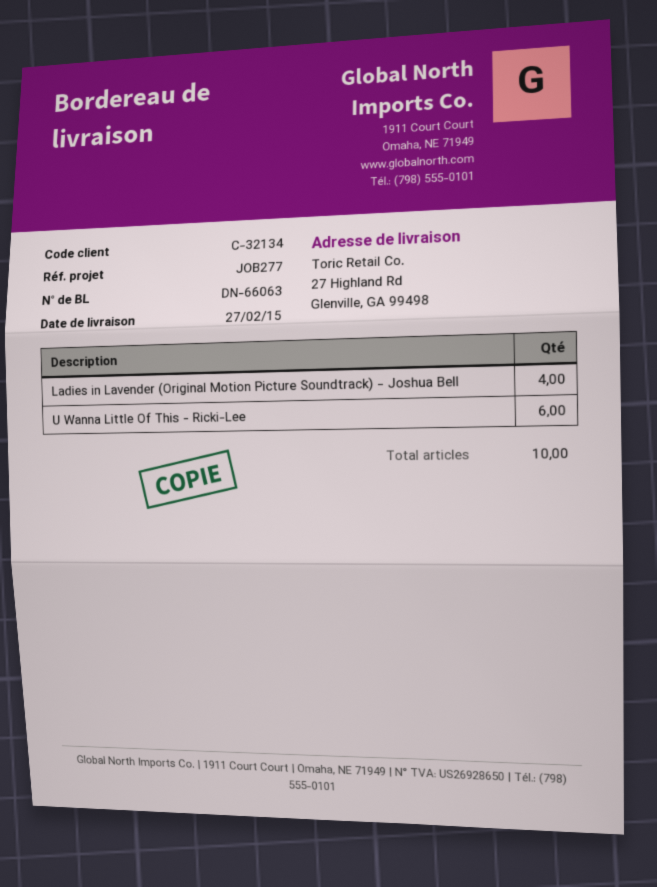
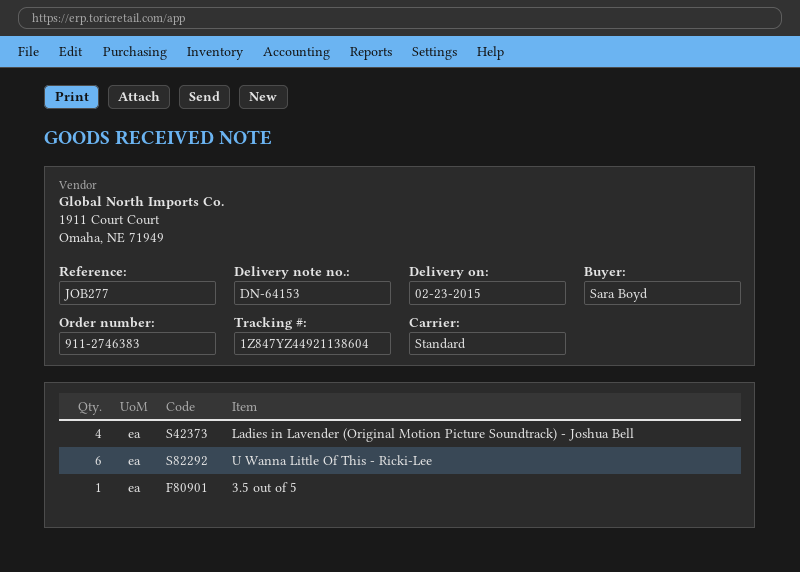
delivery note number: DN-66063 -> DN-64153
delivery date: 2015-02-27 -> 2015-02-23
3.5 out of 5: none -> 1

